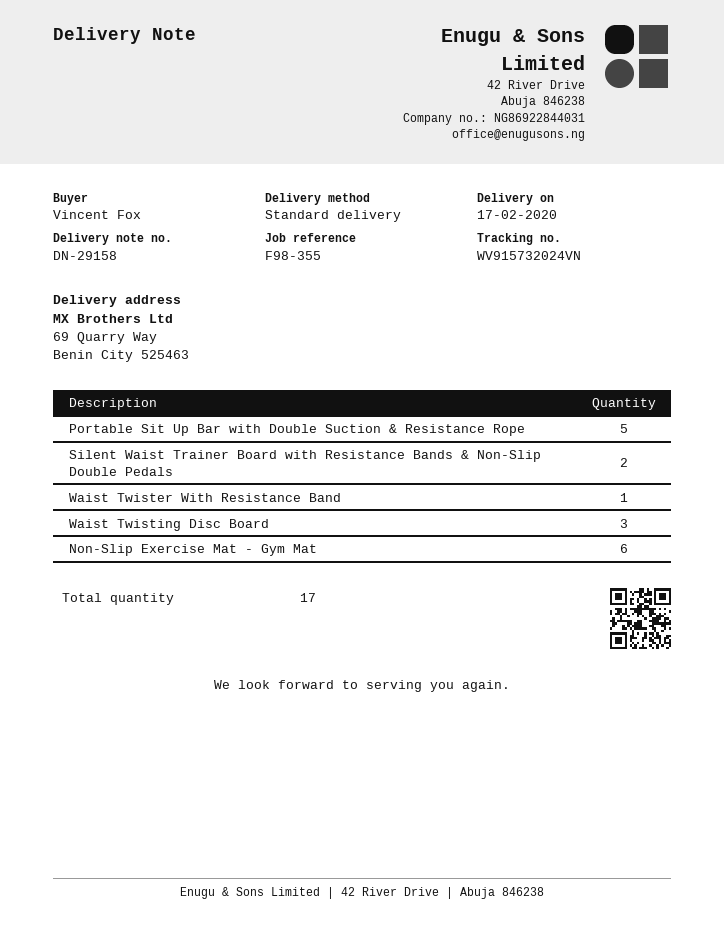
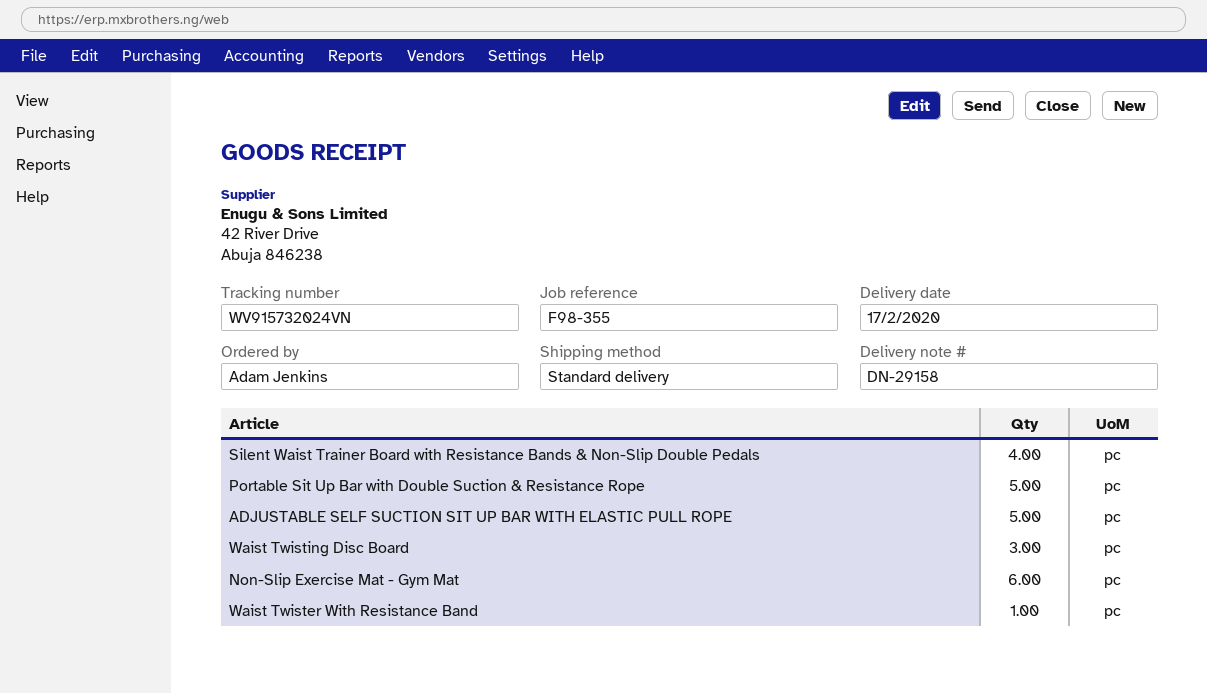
ordered by: Vincent Fox -> Adam Jenkins
Silent Waist Trainer Board with Resistance Bands & Non-Slip Double Pedals: 2 -> 4
ADJUSTABLE SELF SUCTION SIT UP BAR WITH ELASTIC PULL ROPE: none -> 5

